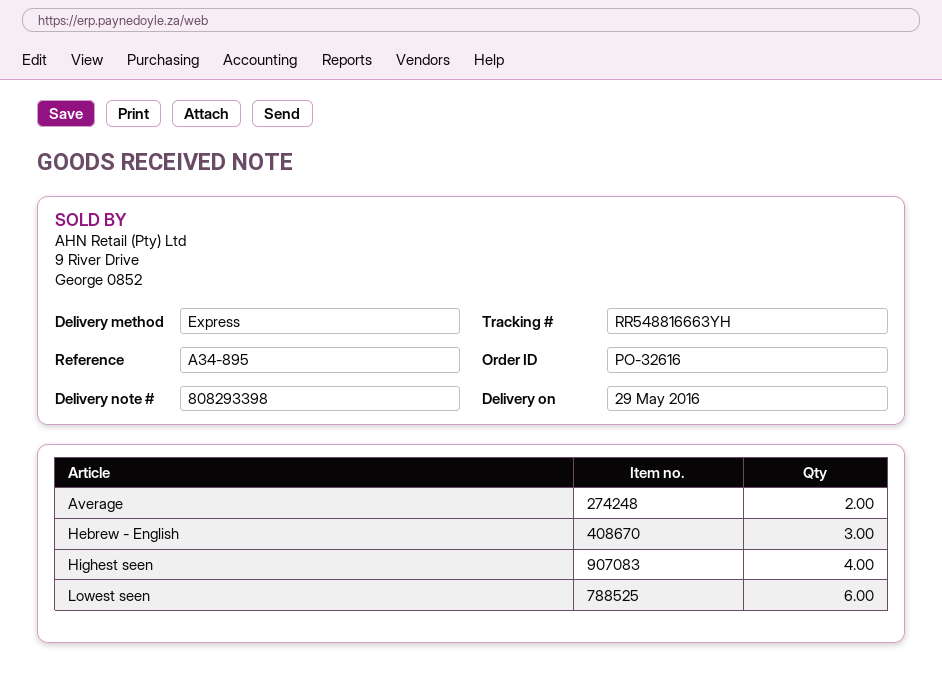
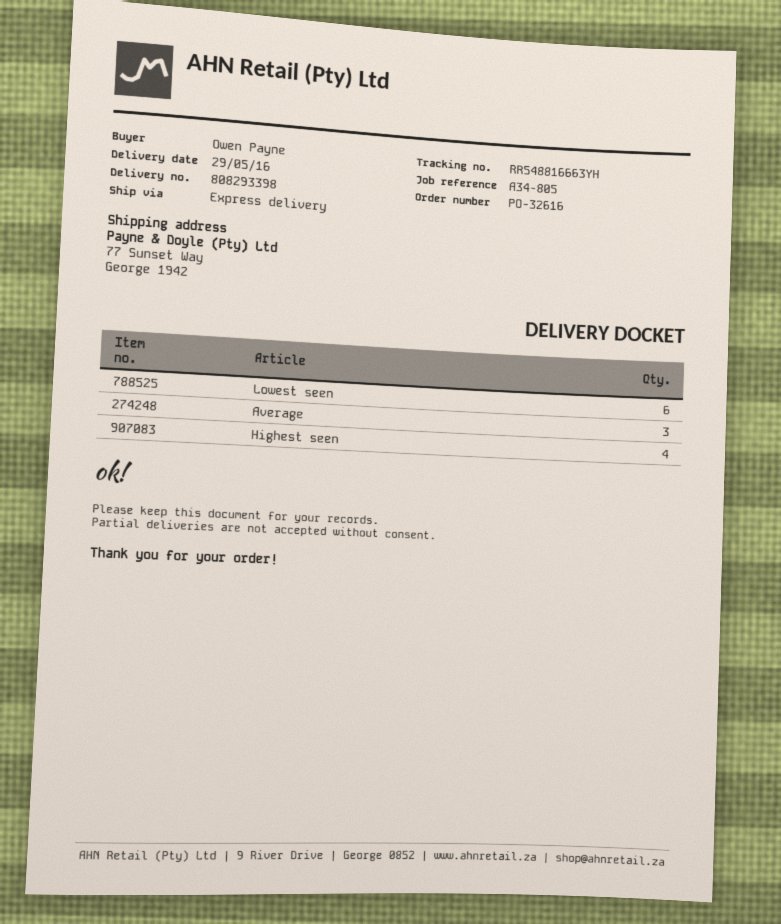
reference: A34-895 -> A34-805
Average: 2 -> 3
Hebrew - English: 3 -> none

